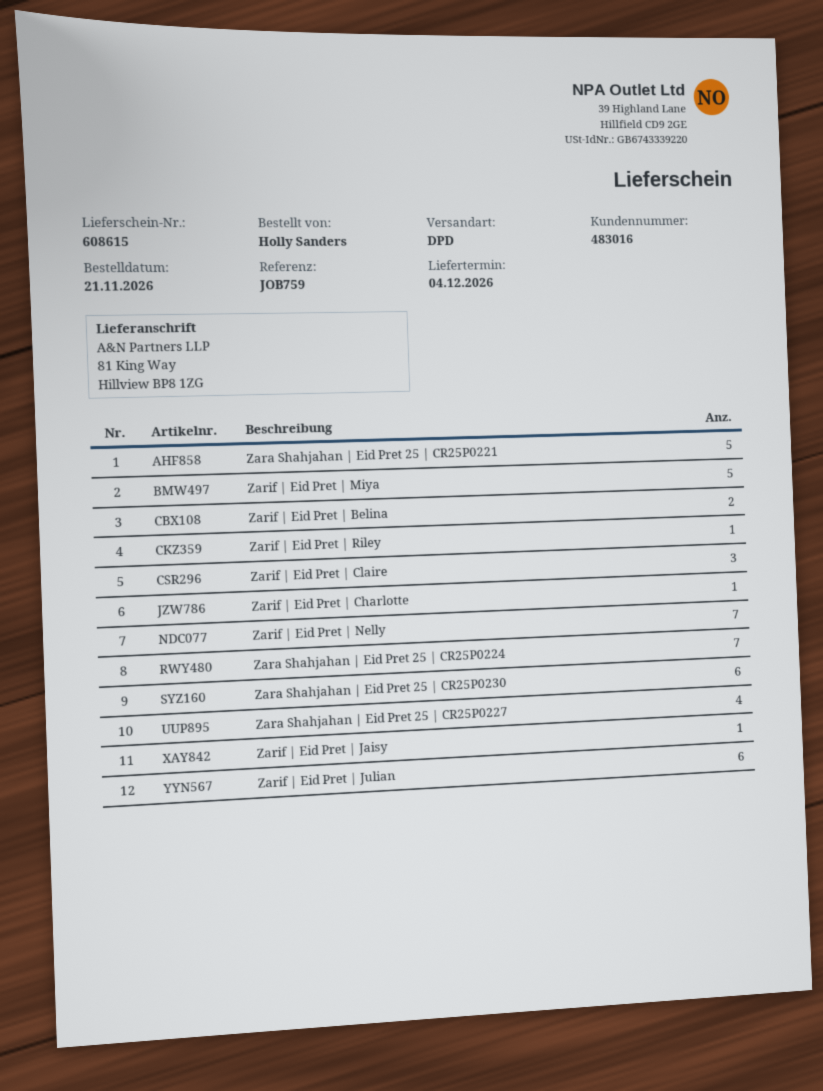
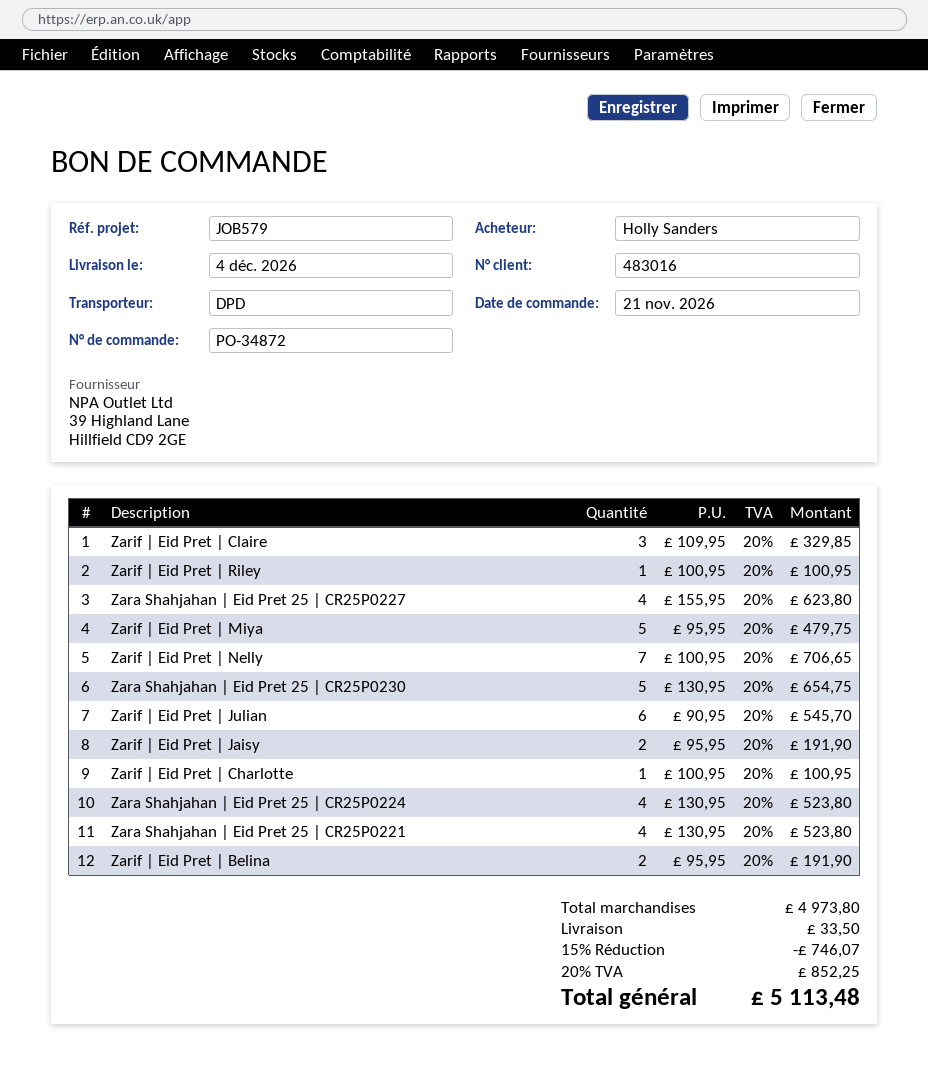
reference: JOB759 -> JOB579
Zara Shahjahan | Eid Pret 25 | CR25P0221: 5 -> 4
Zara Shahjahan | Eid Pret 25 | CR25P0224: 7 -> 4
Zara Shahjahan | Eid Pret 25 | CR25P0230: 6 -> 5
Zarif | Eid Pret | Jaisy: 1 -> 2

